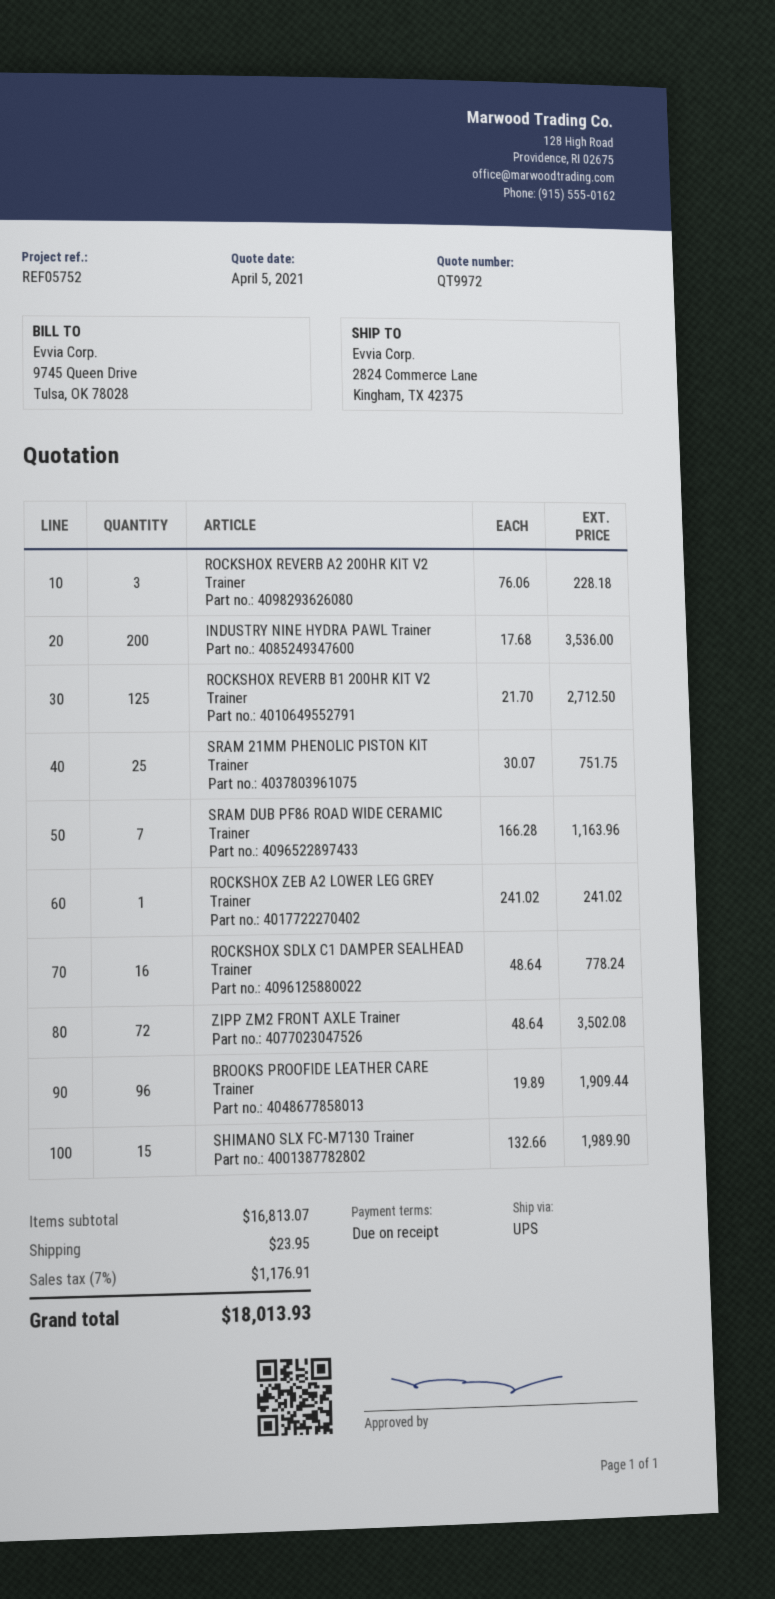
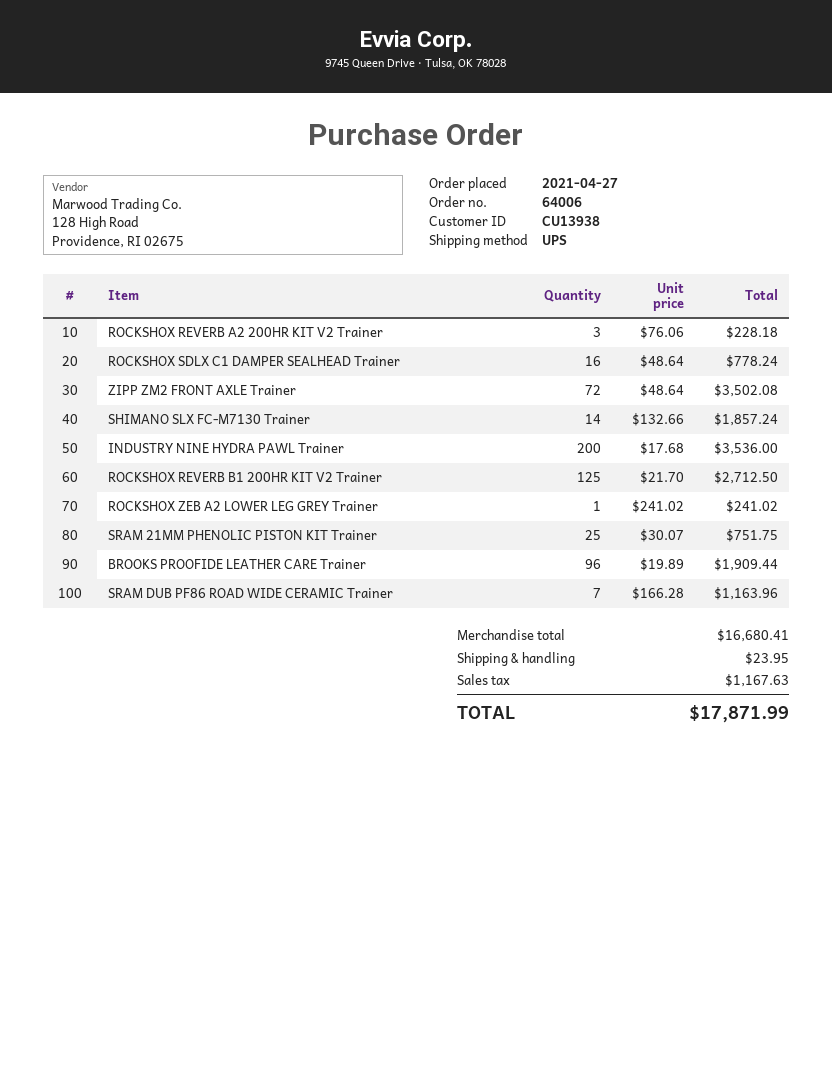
SHIMANO SLX FC-M7130 Trainer: 15 x 132.66 = 1989.90 -> 14 x 132.66 = 1857.24
subtotal: 16813.07 -> 16680.41
tax: 1176.91 -> 1167.63
total: 18013.93 -> 17871.99

